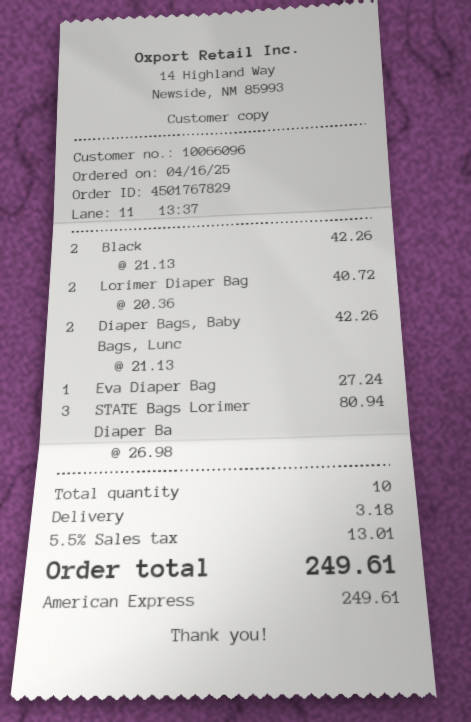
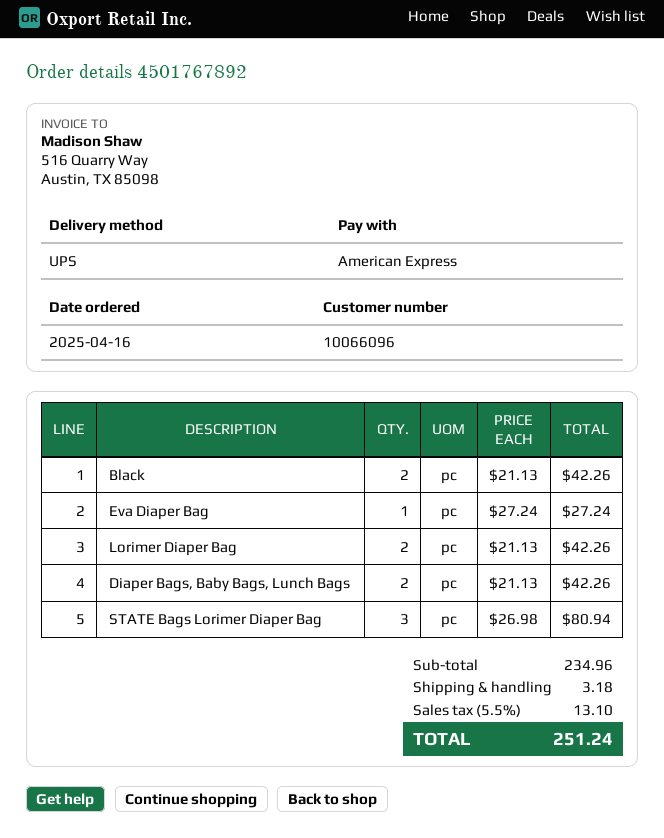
order number: 4501767829 -> 4501767892
Lorimer Diaper Bag: 2 x 20.36 = 40.72 -> 2 x 21.13 = 42.26
tax: 5.5% = 13.01 -> 5.5% = 13.10
total: 249.61 -> 251.24

